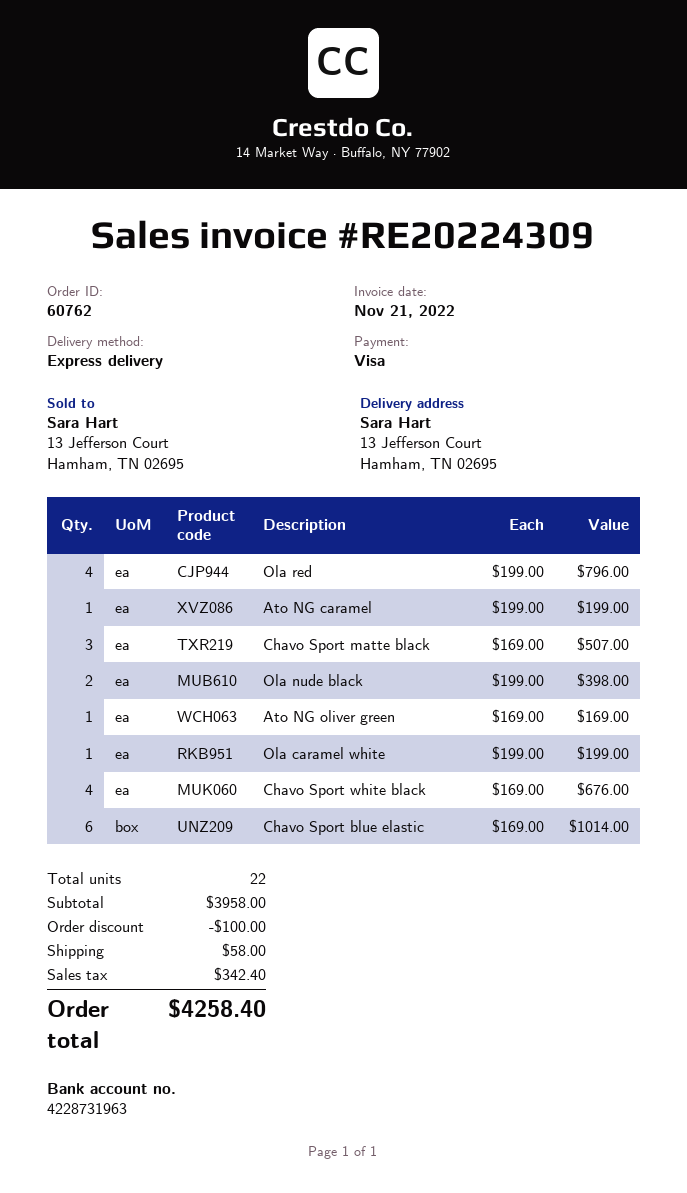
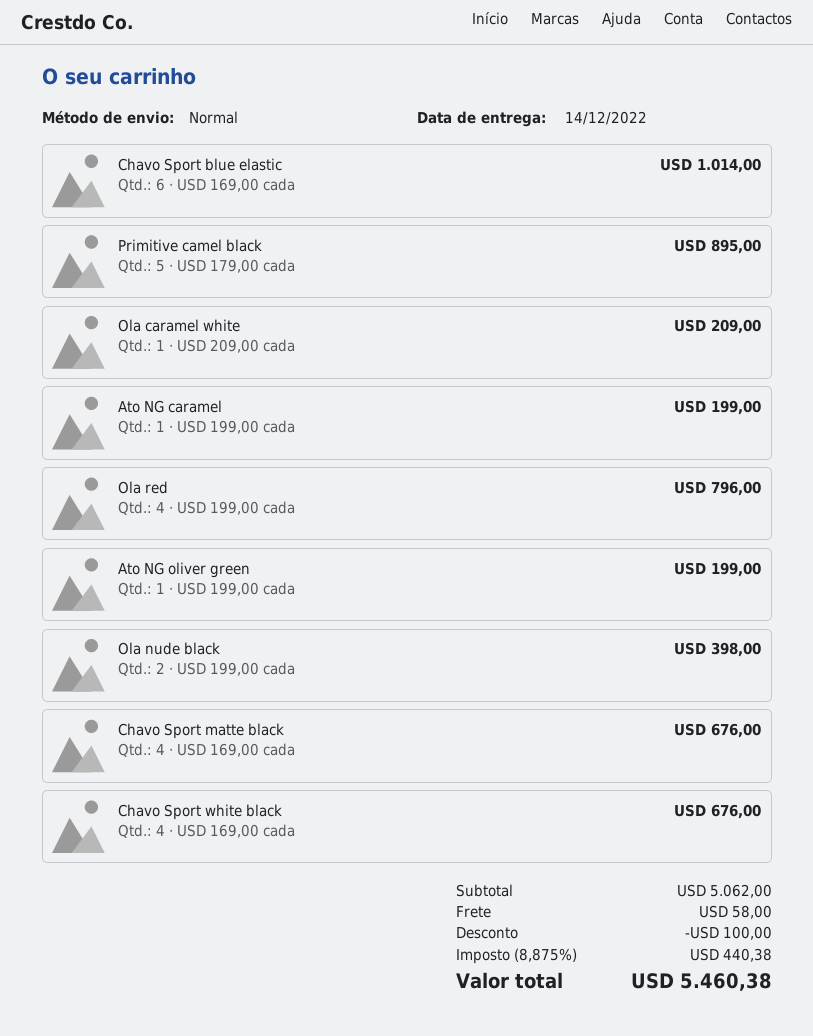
shipping method: express -> standard
Chavo Sport matte black: 3 x 169.00 = 507.00 -> 4 x 169.00 = 676.00
Ato NG oliver green: 1 x 169.00 = 169.00 -> 1 x 199.00 = 199.00
Ola caramel white: 1 x 199.00 = 199.00 -> 1 x 209.00 = 209.00
Primitive camel black: none -> 5 x 179.00 = 895.00
subtotal: 3958.00 -> 5062.00
tax: 342.40 -> 440.38
total: 4258.40 -> 5460.38

